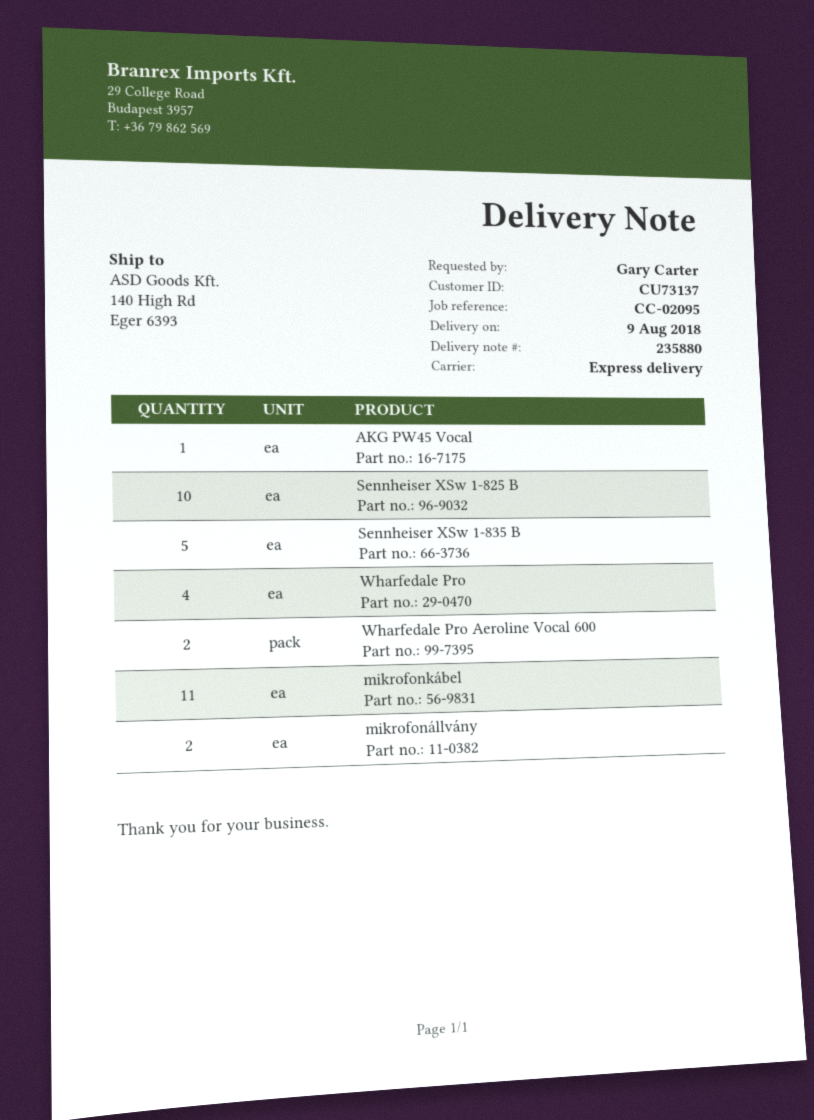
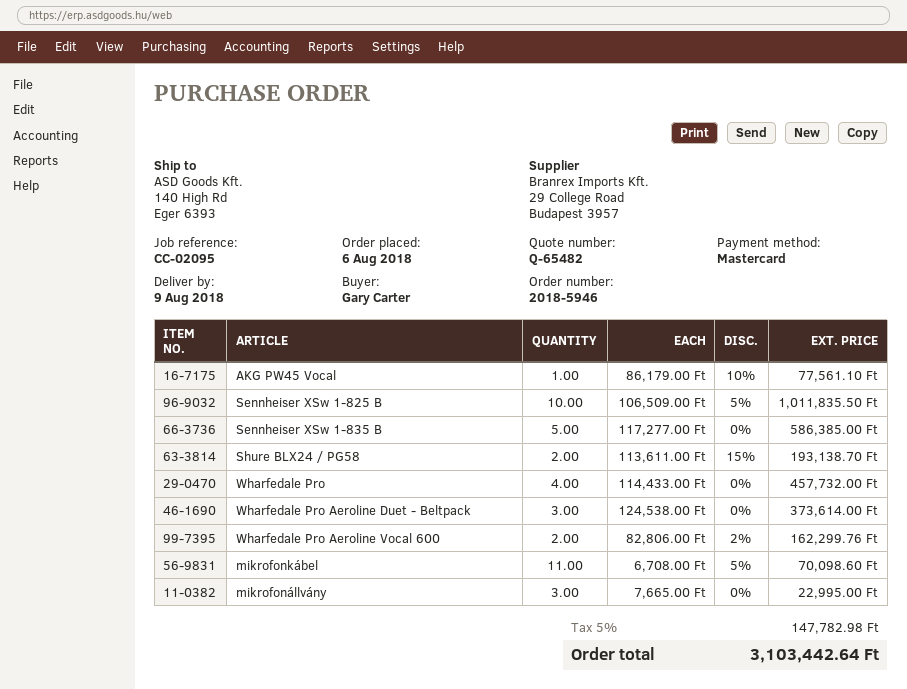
mikrofonállvány: 2 -> 3
Shure BLX24 / PG58: none -> 2
Wharfedale Pro Aeroline Duet - Beltpack: none -> 3

